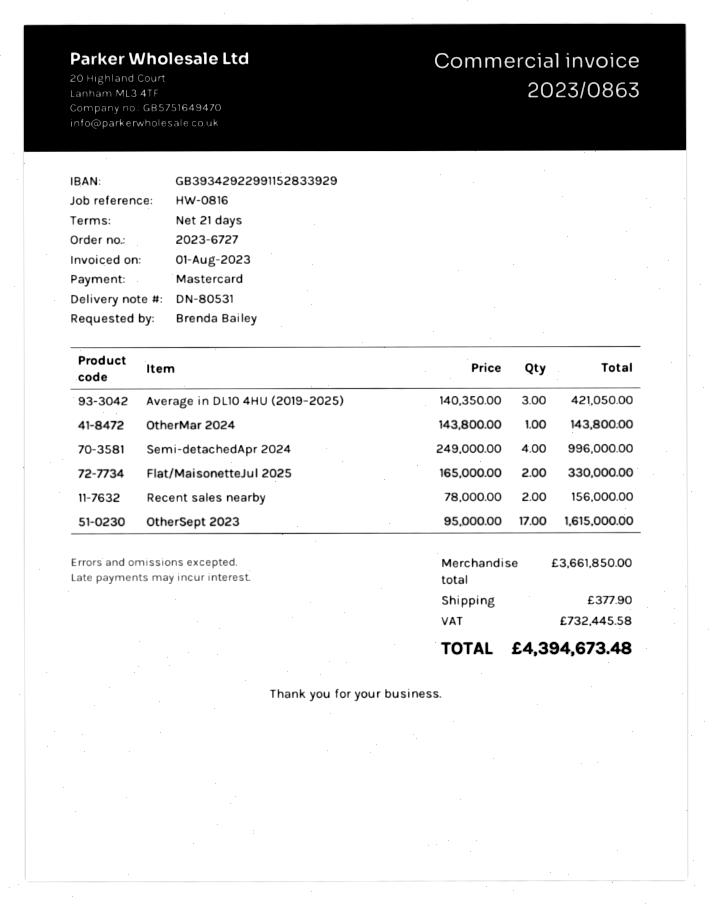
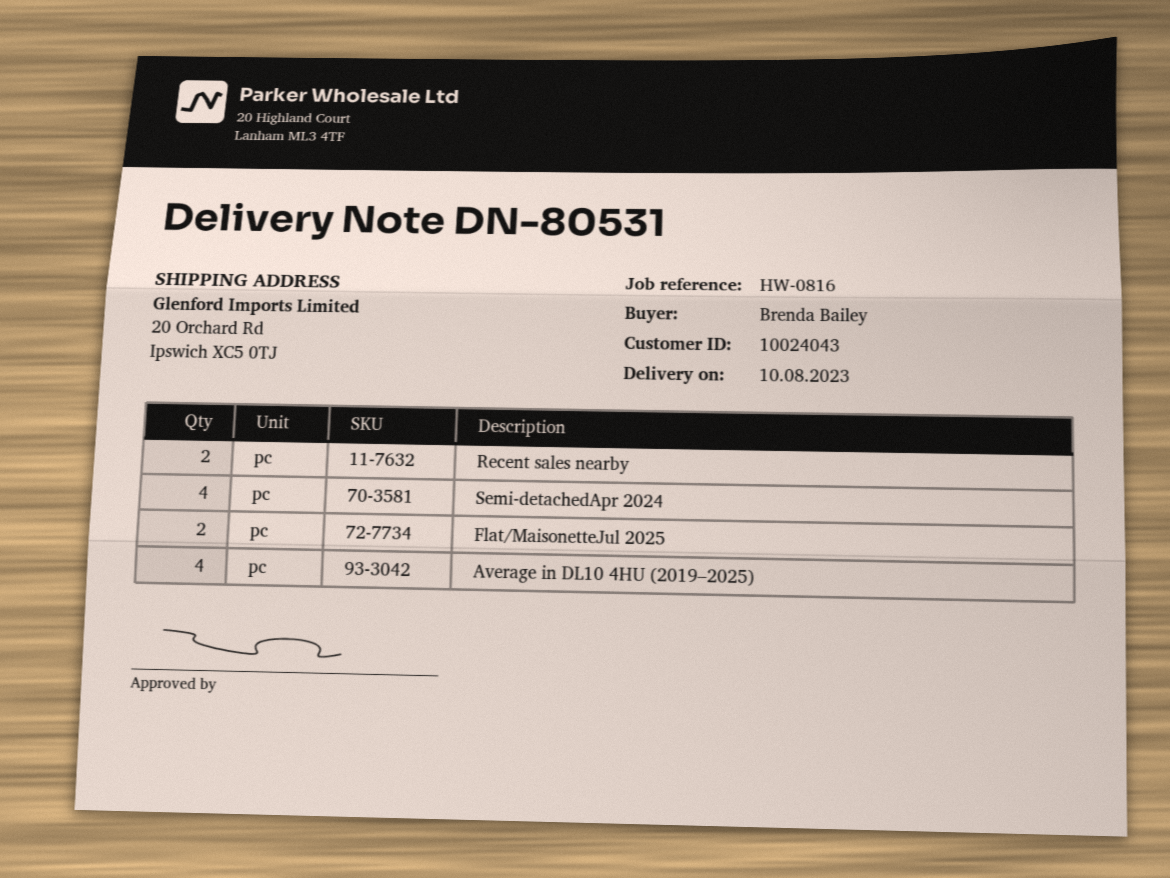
Average in DL10 4HU (2019–2025): 3 -> 4
OtherMar 2024: 1 -> none
OtherSept 2023: 17 -> none

